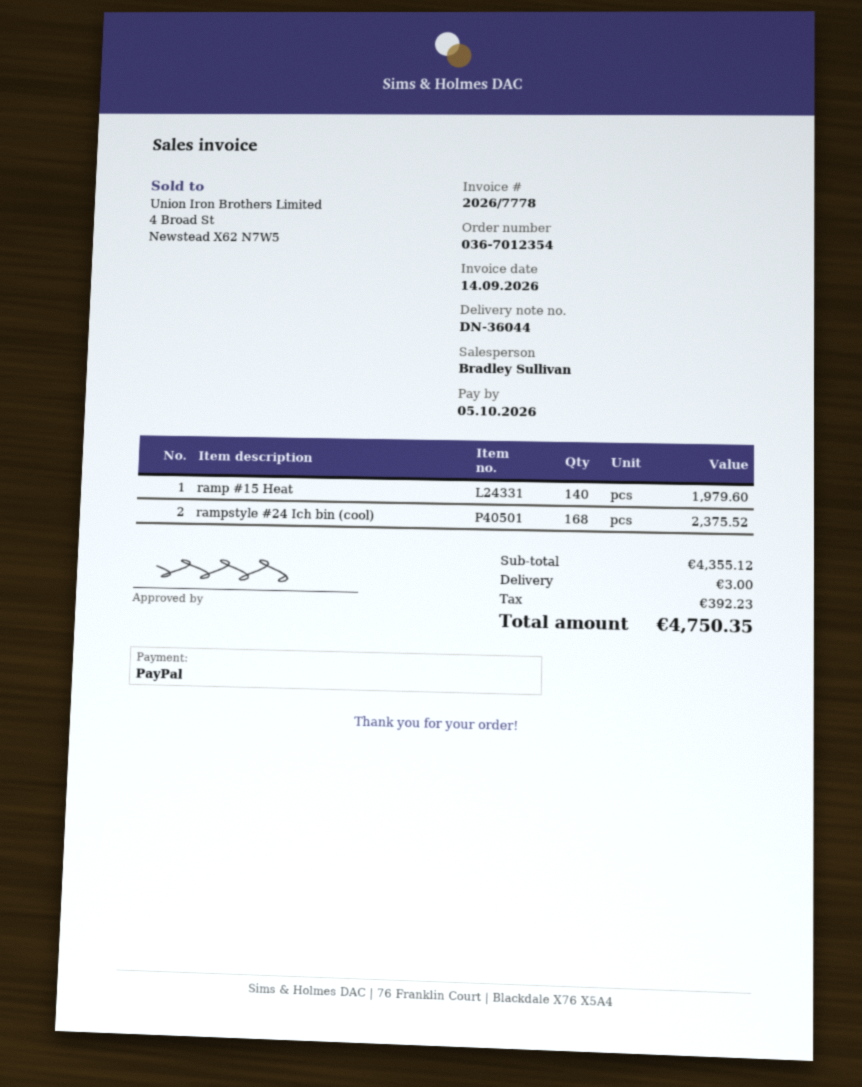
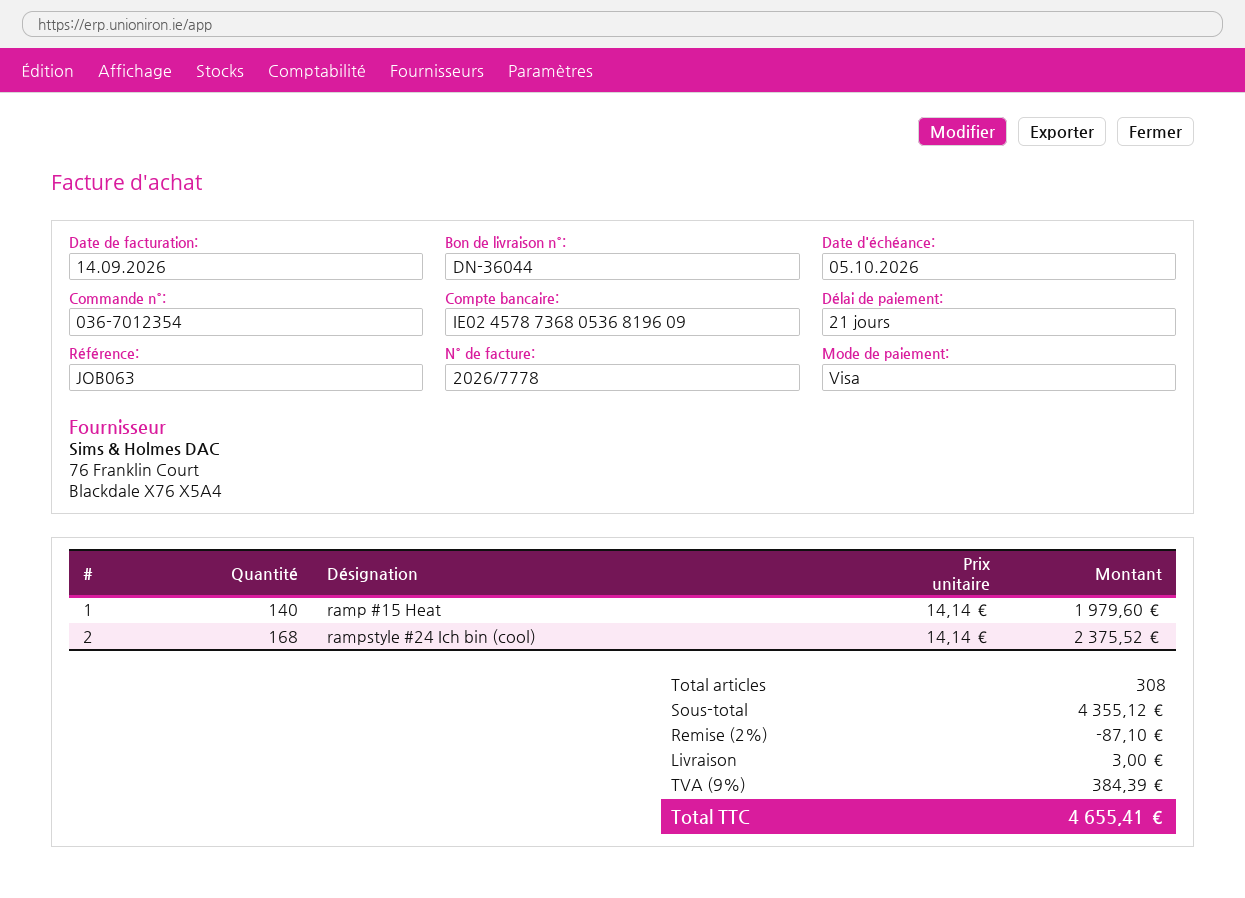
payment method: PayPal -> Visa
discount: none -> 2% = 87.10
tax: 392.23 -> 384.39
total: 4750.35 -> 4655.41

